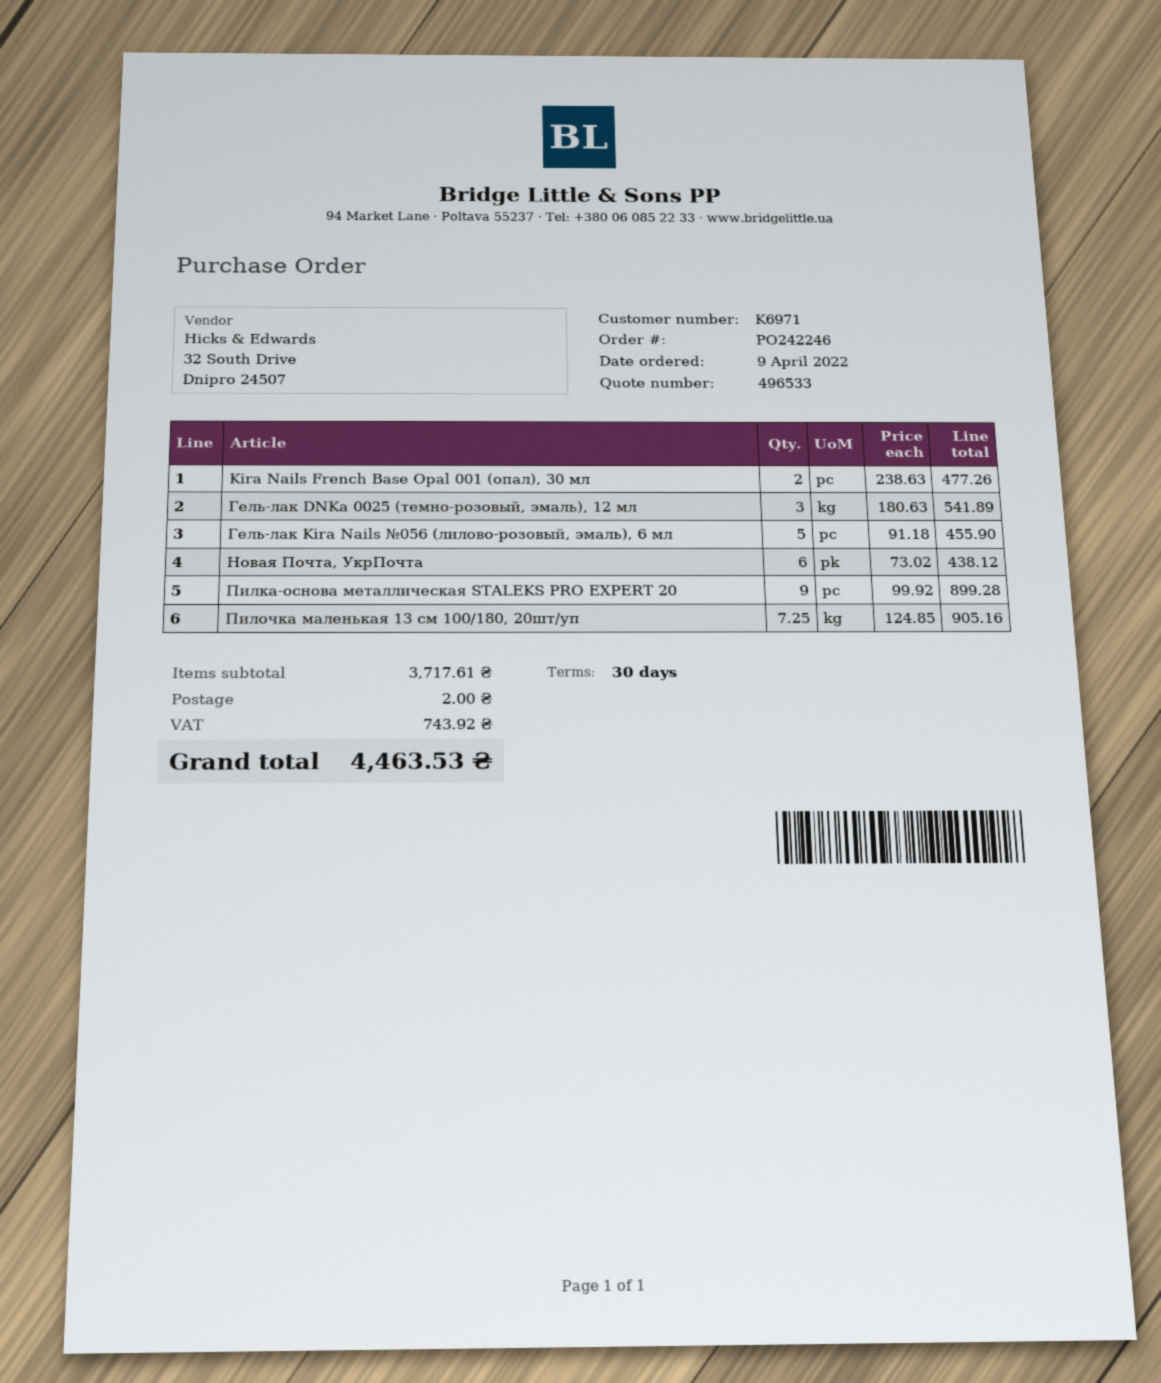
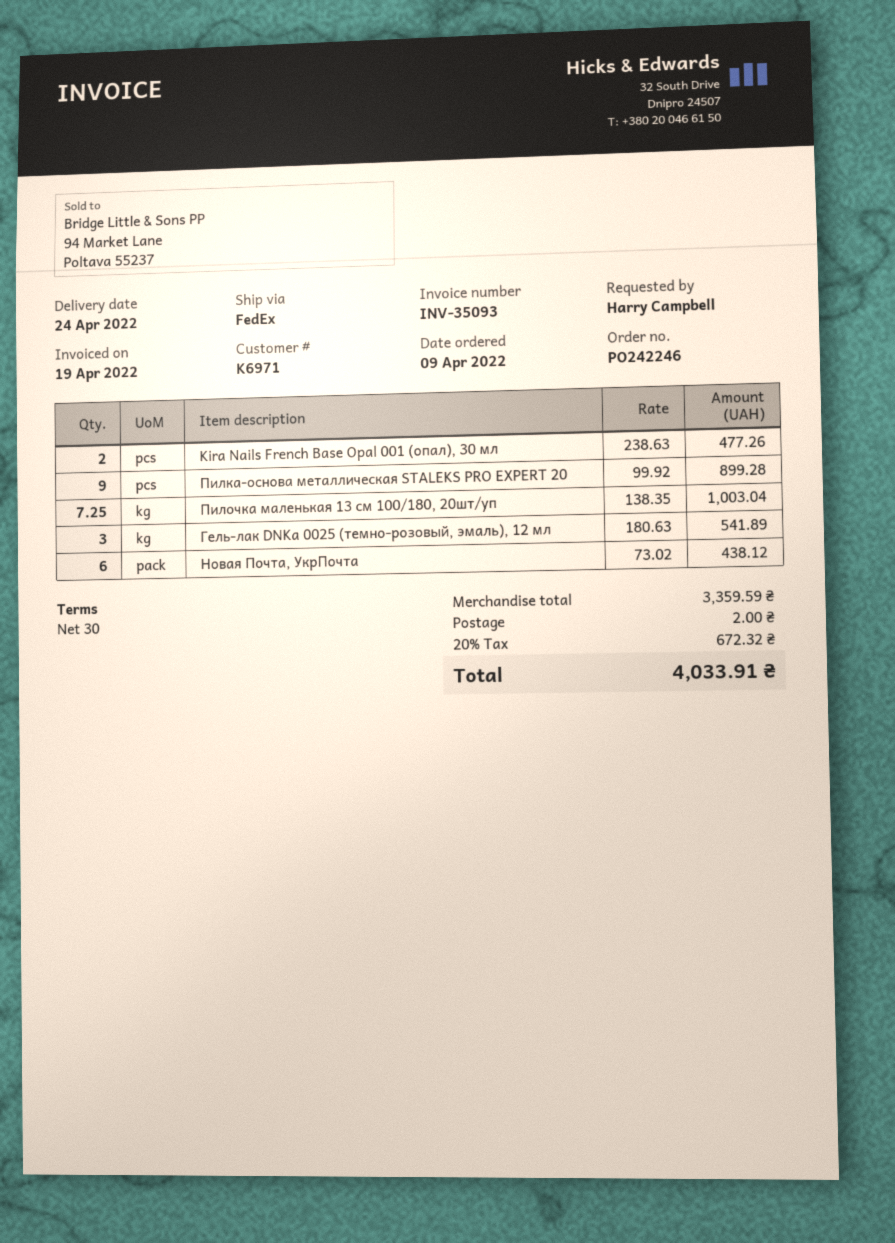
Гель-лак Kira Nails №056 (лилово-розовый, эмаль), 6 мл: 5 x 91.18 = 455.90 -> none
Пилочка маленькая 13 см 100/180, 20шт/уп: 7.25 x 124.85 = 905.16 -> 7.25 x 138.35 = 1003.04
subtotal: 3717.61 -> 3359.59
tax: 743.92 -> 672.32
total: 4463.53 -> 4033.91

